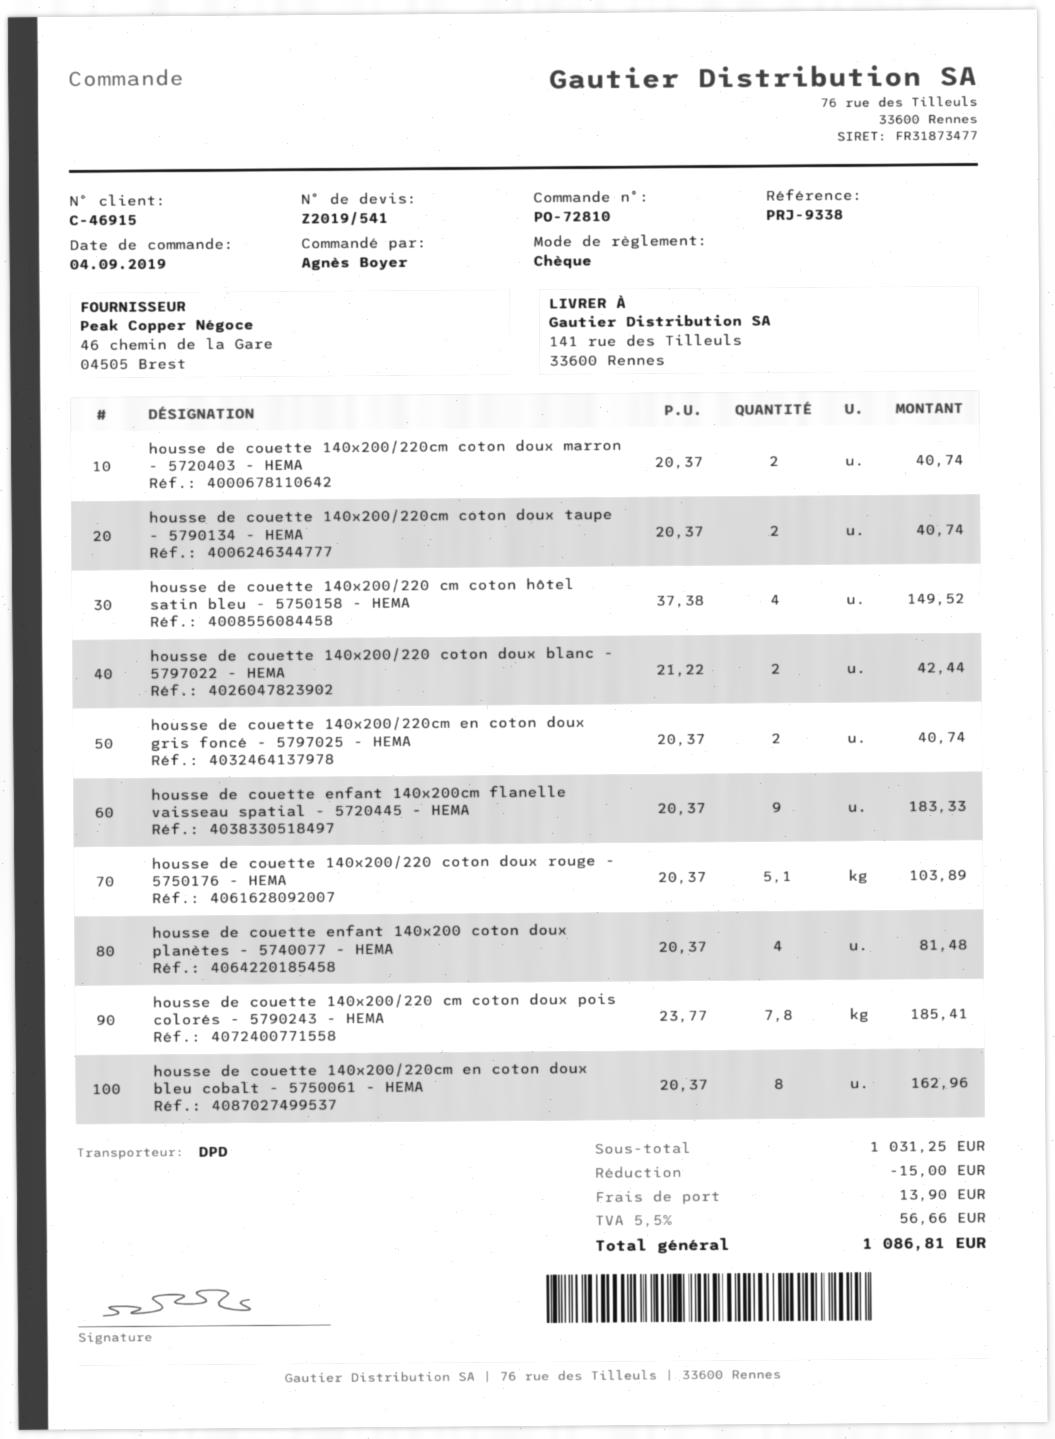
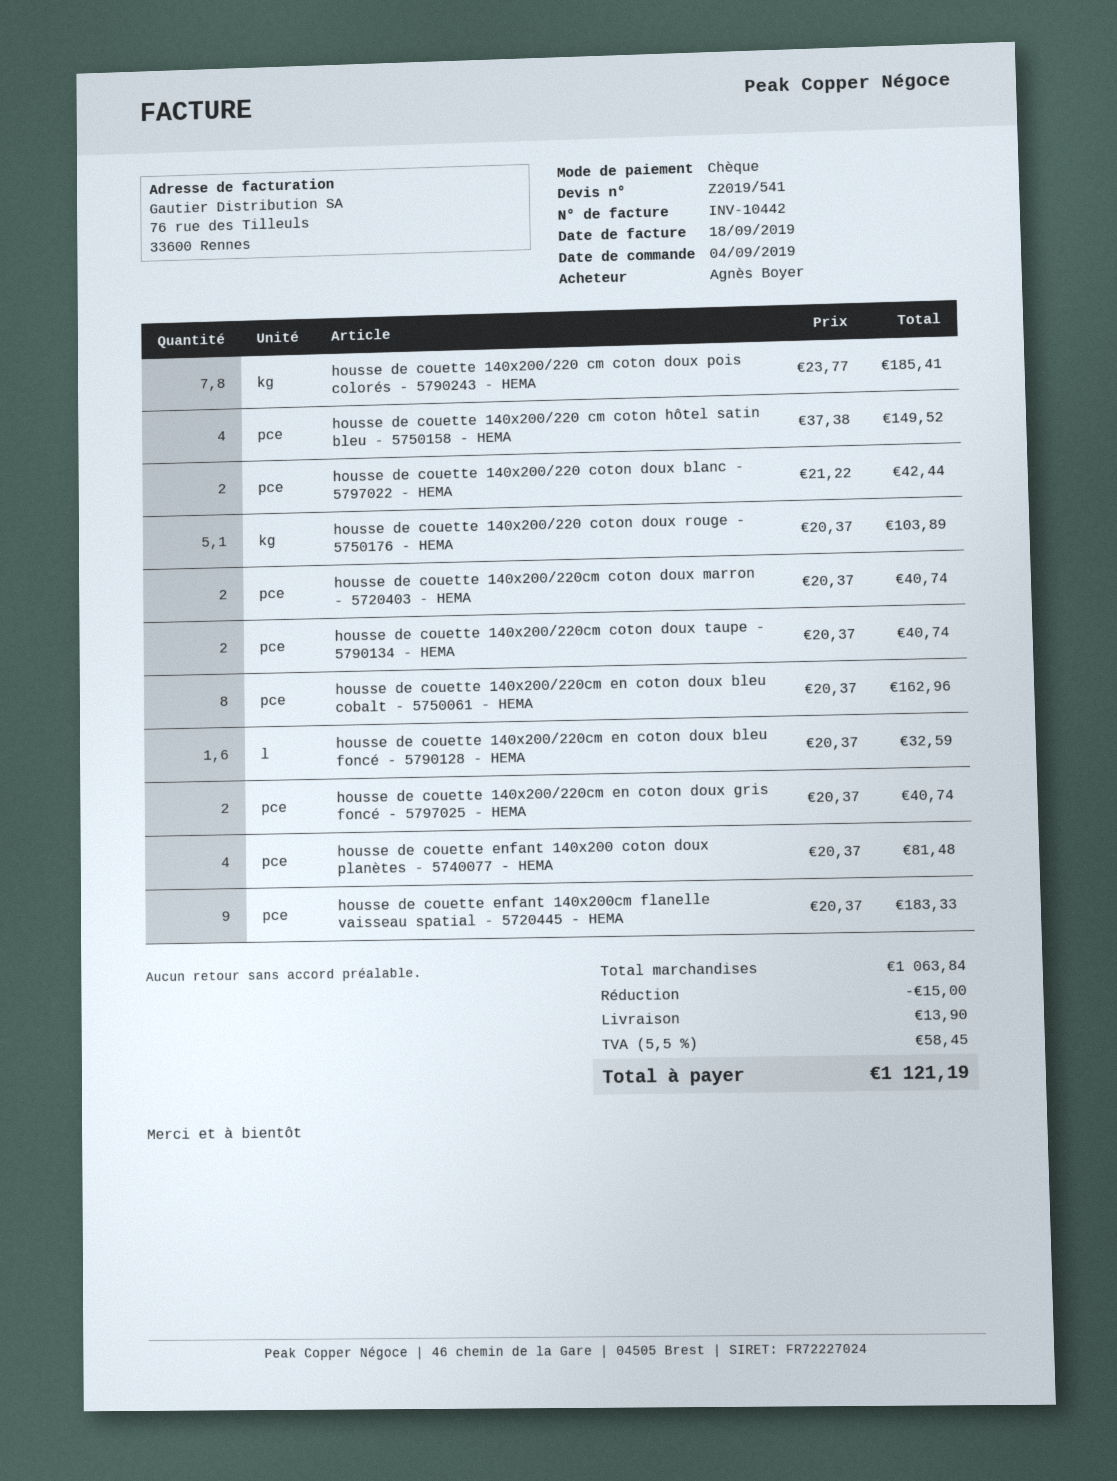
housse de couette 140x200/220cm en coton doux bleu foncé - 5790128 - HEMA: none -> 1.6 x 20.37 = 32.59
subtotal: 1031.25 -> 1063.84
tax: 5.5% = 56.66 -> 5.5% = 58.45
total: 1086.81 -> 1121.19

